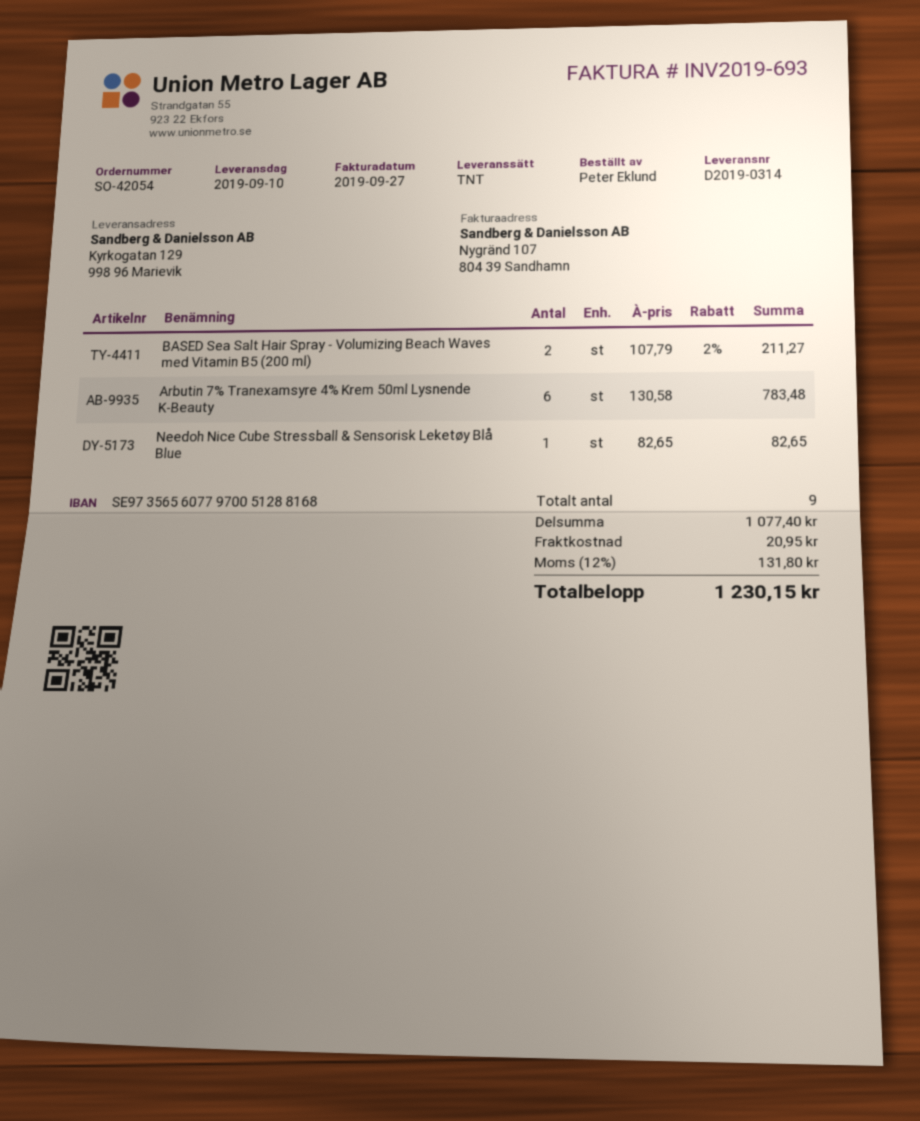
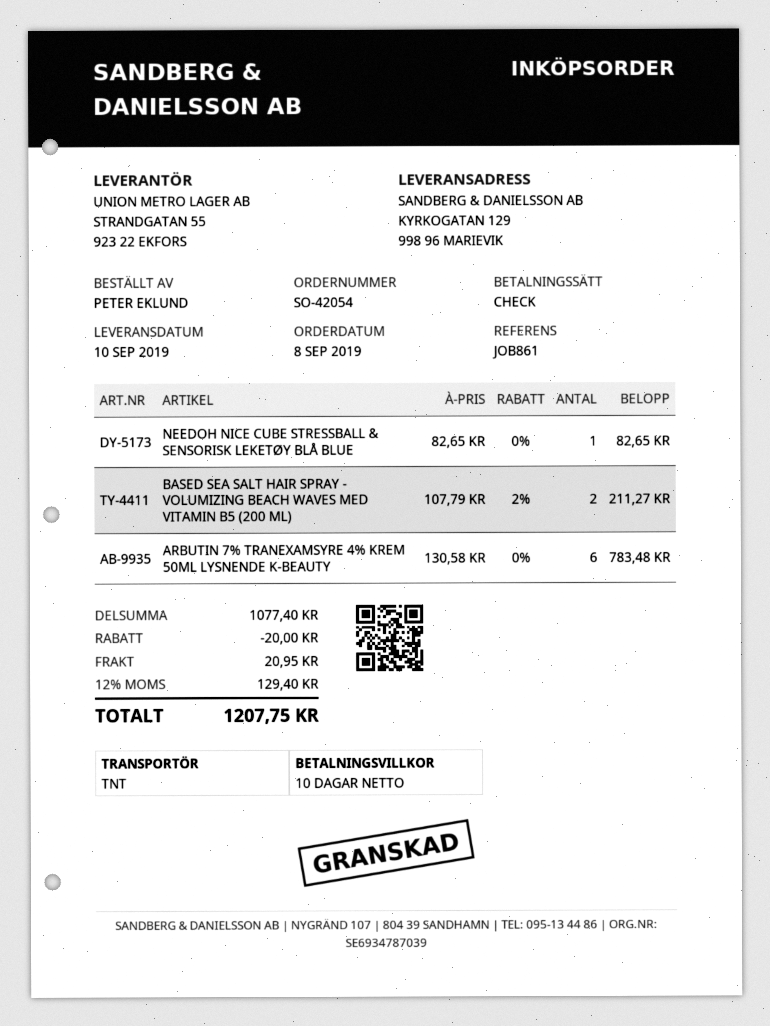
discount: none -> 20.00
tax: 12% = 131.80 -> 12% = 129.40
total: 1230.15 -> 1207.75

